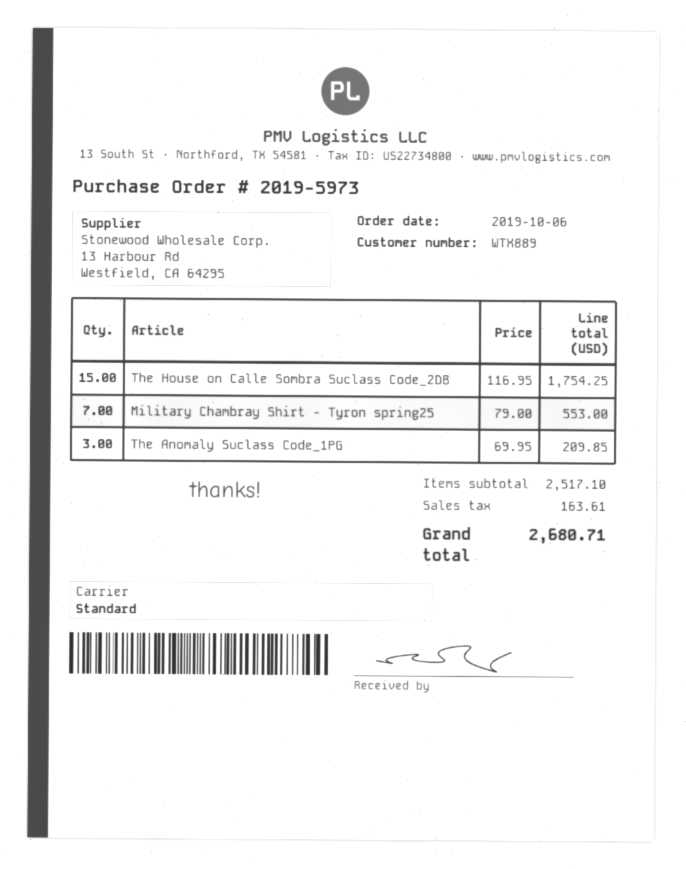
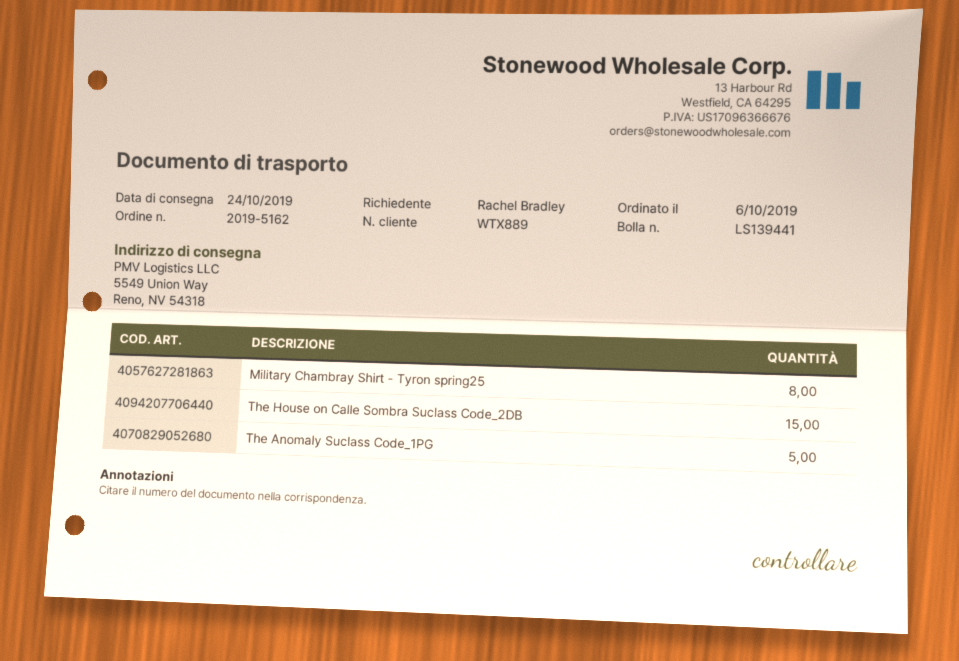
order number: 2019-5973 -> 2019-5162
Military Chambray Shirt - Tyron spring25: 7 -> 8
The Anomaly Suclass Code_1PG: 3 -> 5

